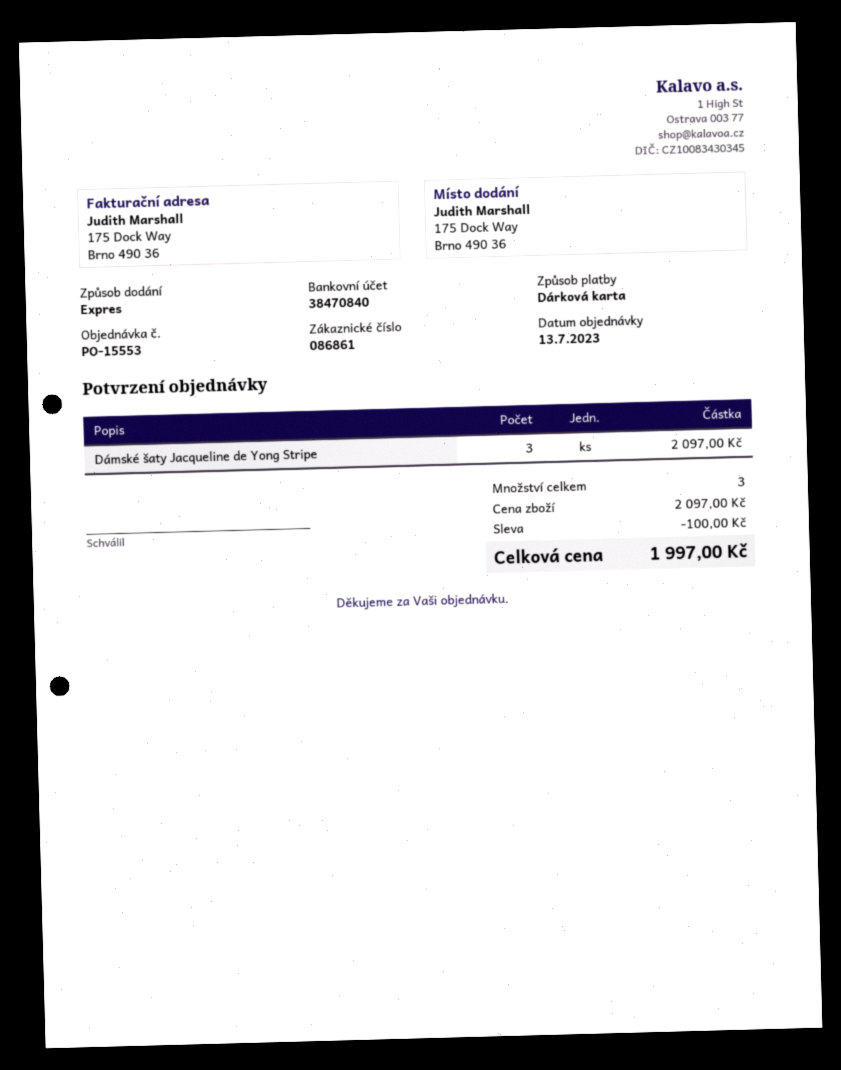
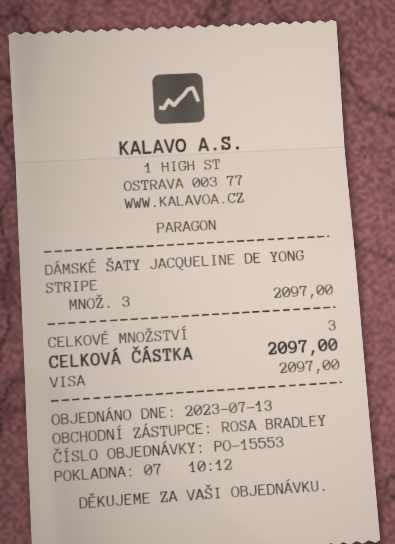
payment method: gift card -> Visa
discount: 100.00 -> none
total: 1997.00 -> 2097.00

